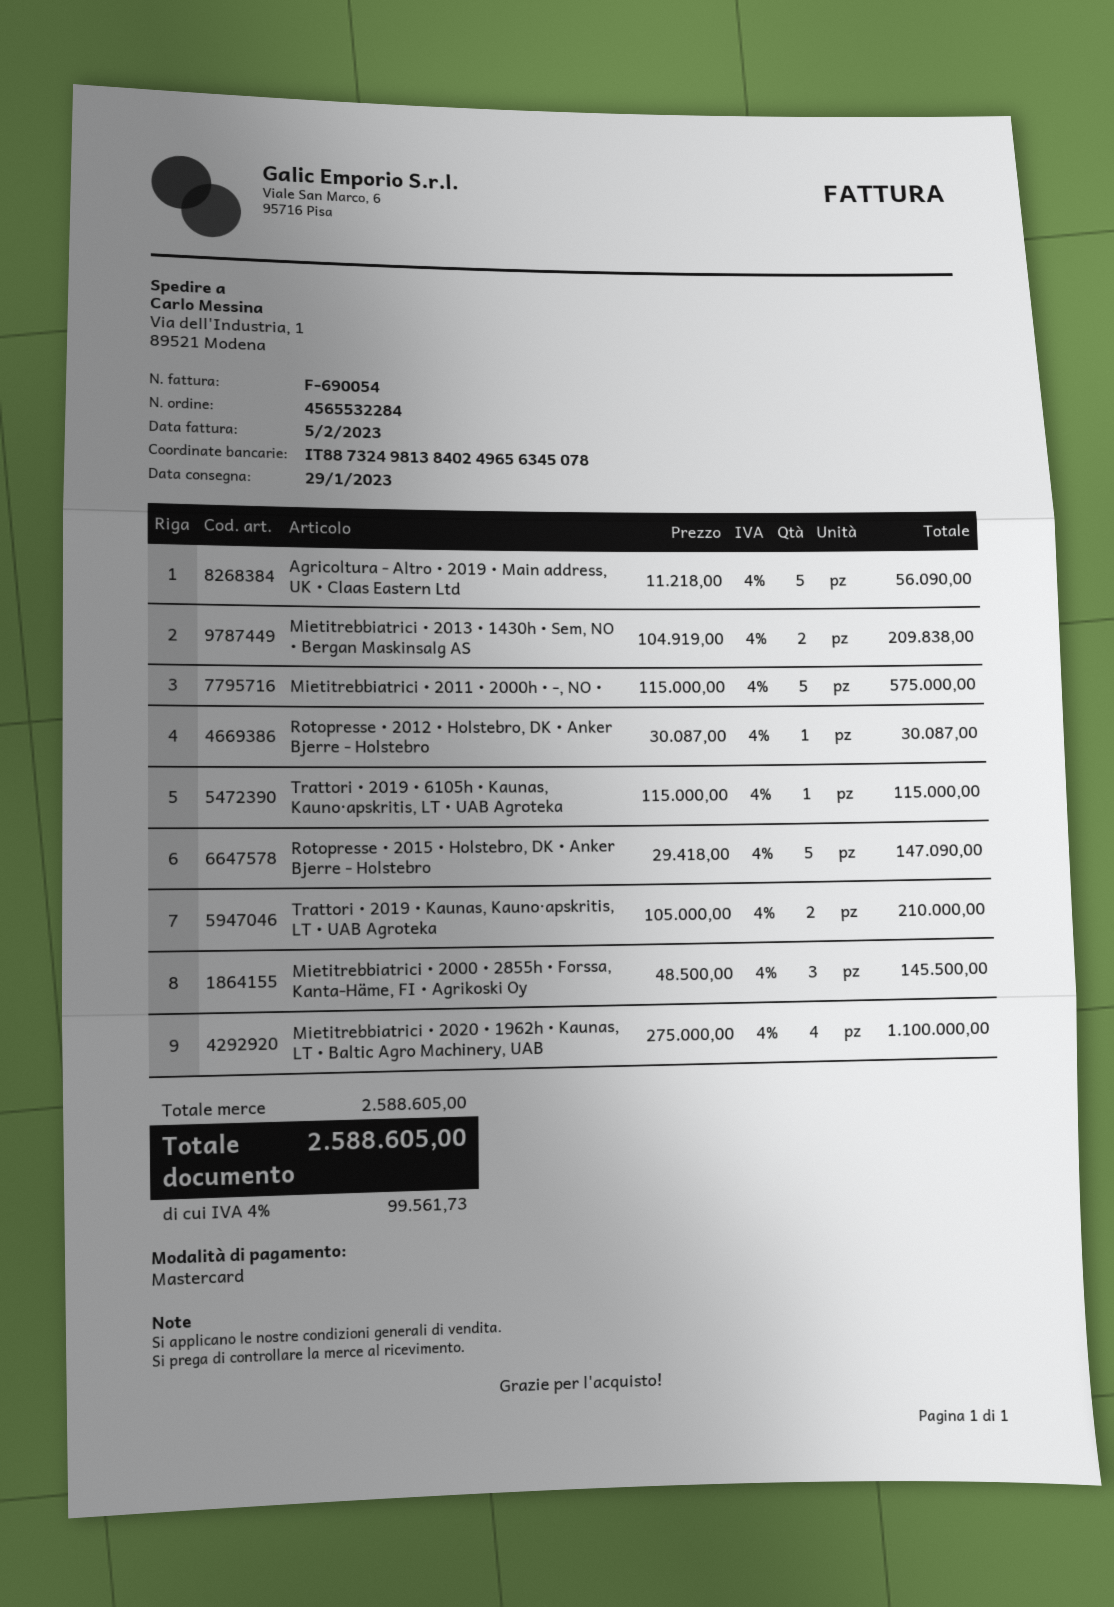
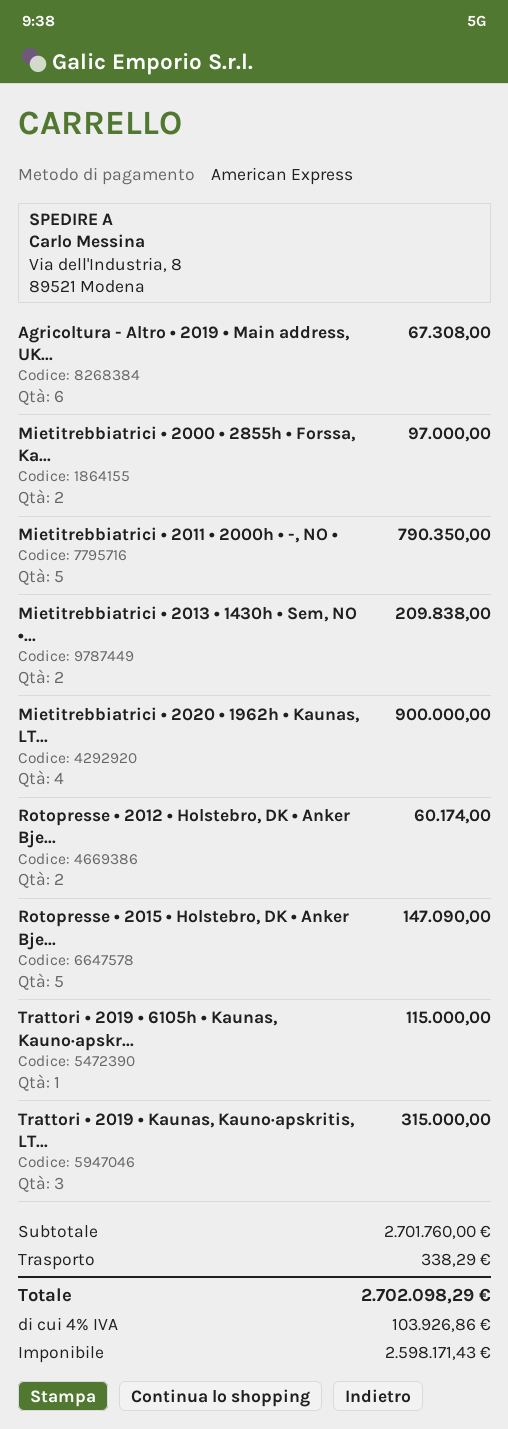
payment method: Mastercard -> American Express
ship to: Via dell'Industria, 1, 89521 Modena -> Via dell'Industria, 8, 89521 Modena
Agricoltura - Altro • 2019 • Main address, UK • Claas Eastern Ltd: 5 for 56090.00 -> 6 for 67308.00
Mietitrebbiatrici • 2011 • 2000h • -, NO •: 5 for 575000.00 -> 5 for 790350.00
Rotopresse • 2012 • Holstebro, DK • Anker Bjerre - Holstebro: 1 for 30087.00 -> 2 for 60174.00
Trattori • 2019 • Kaunas, Kauno·apskritis, LT • UAB Agroteka: 2 for 210000.00 -> 3 for 315000.00
Mietitrebbiatrici • 2000 • 2855h • Forssa, Kanta-Häme, FI • Agrikoski Oy: 3 for 145500.00 -> 2 for 97000.00
Mietitrebbiatrici • 2020 • 1962h • Kaunas, LT • Baltic Agro Machinery, UAB: 4 for 1100000.00 -> 4 for 900000.00
subtotal: 2588605.00 -> 2701760.00
shipping: none -> 338.29
tax: 4% = 99561.73 -> 4% = 103926.86
total: 2588605.00 -> 2702098.29

